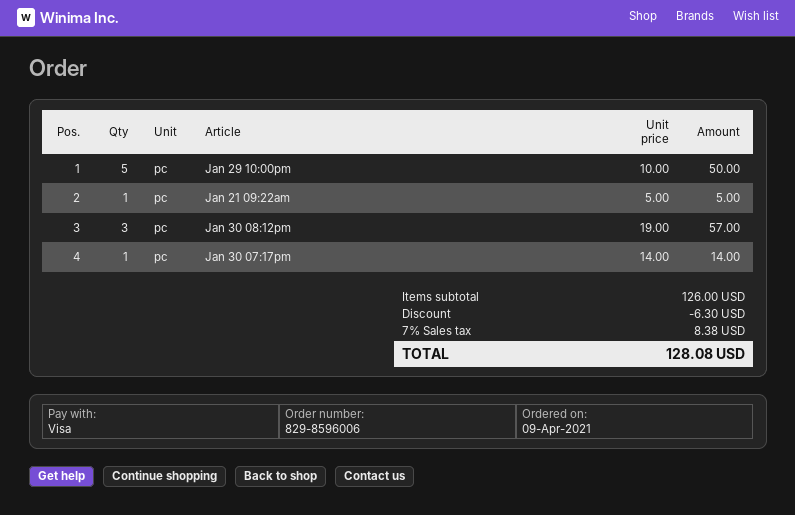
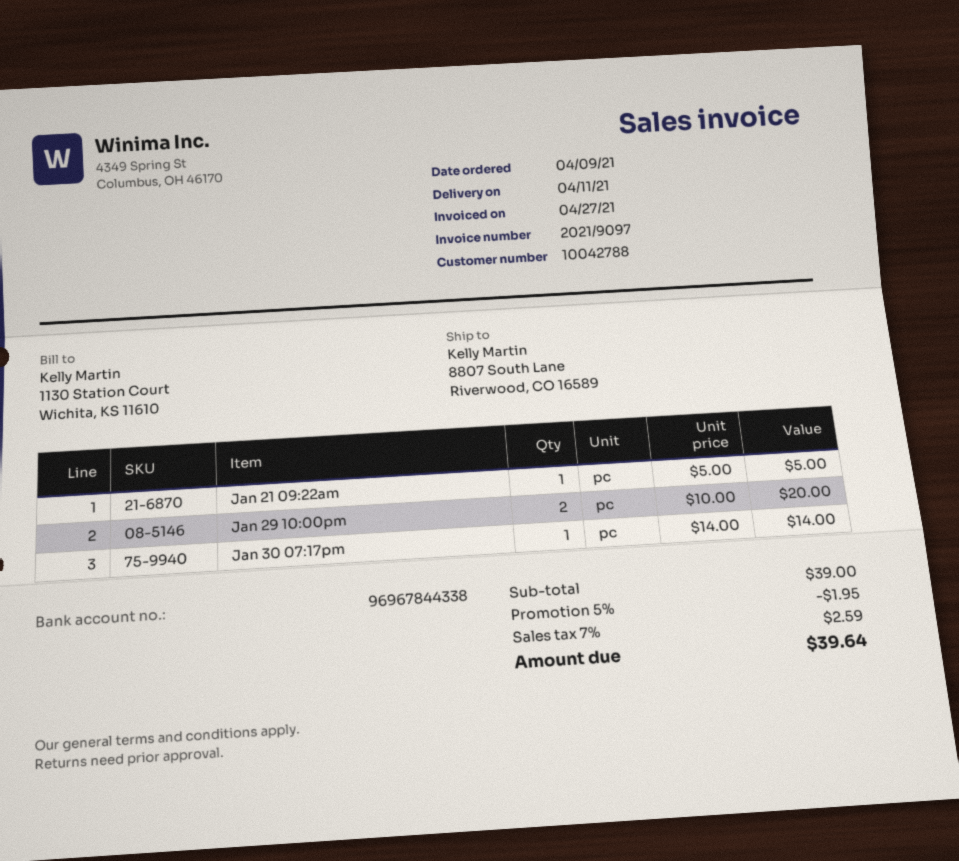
Jan 29 10:00pm: 5 x 10.00 = 50.00 -> 2 x 10.00 = 20.00
Jan 30 08:12pm: 3 x 19.00 = 57.00 -> none
subtotal: 126.00 -> 39.00
discount: 6.30 -> 1.95
tax: 7% = 8.38 -> 7% = 2.59
total: 128.08 -> 39.64

